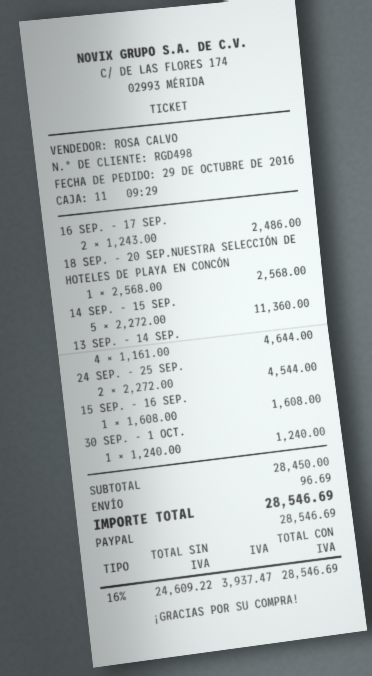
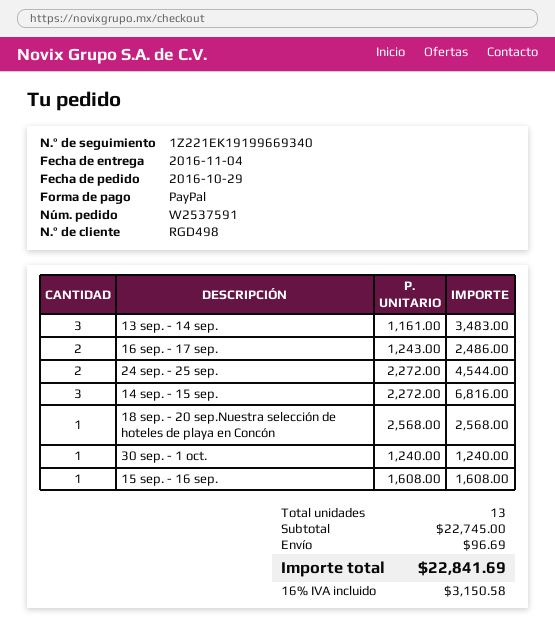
14 SEP. - 15 SEP.: 5 x 2272.00 = 11360.00 -> 3 x 2272.00 = 6816.00
13 SEP. - 14 SEP.: 4 x 1161.00 = 4644.00 -> 3 x 1161.00 = 3483.00
subtotal: 28450.00 -> 22745.00
tax: 16% = 3937.47 -> 16% = 3150.58
total: 28546.69 -> 22841.69

